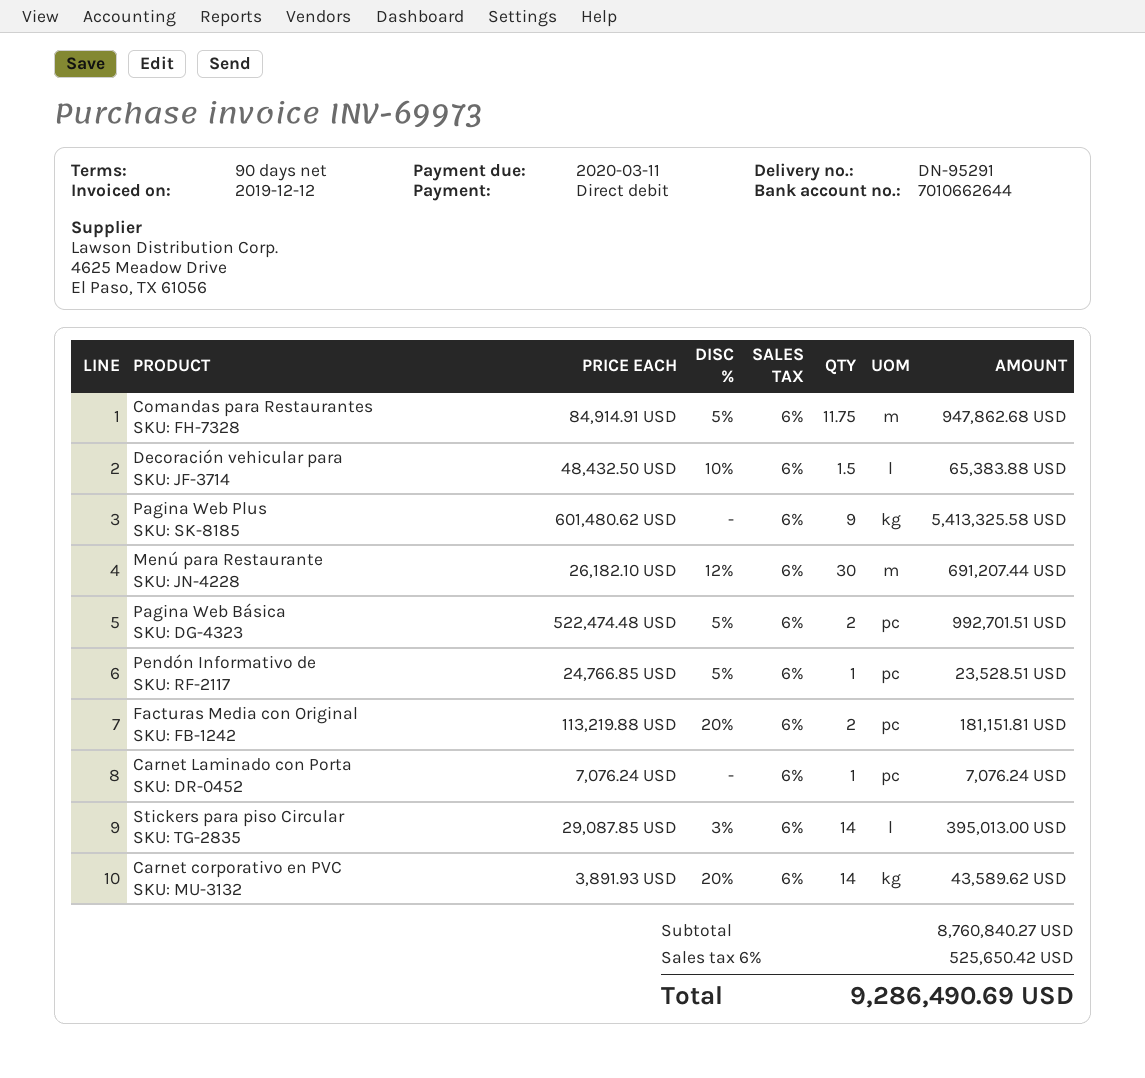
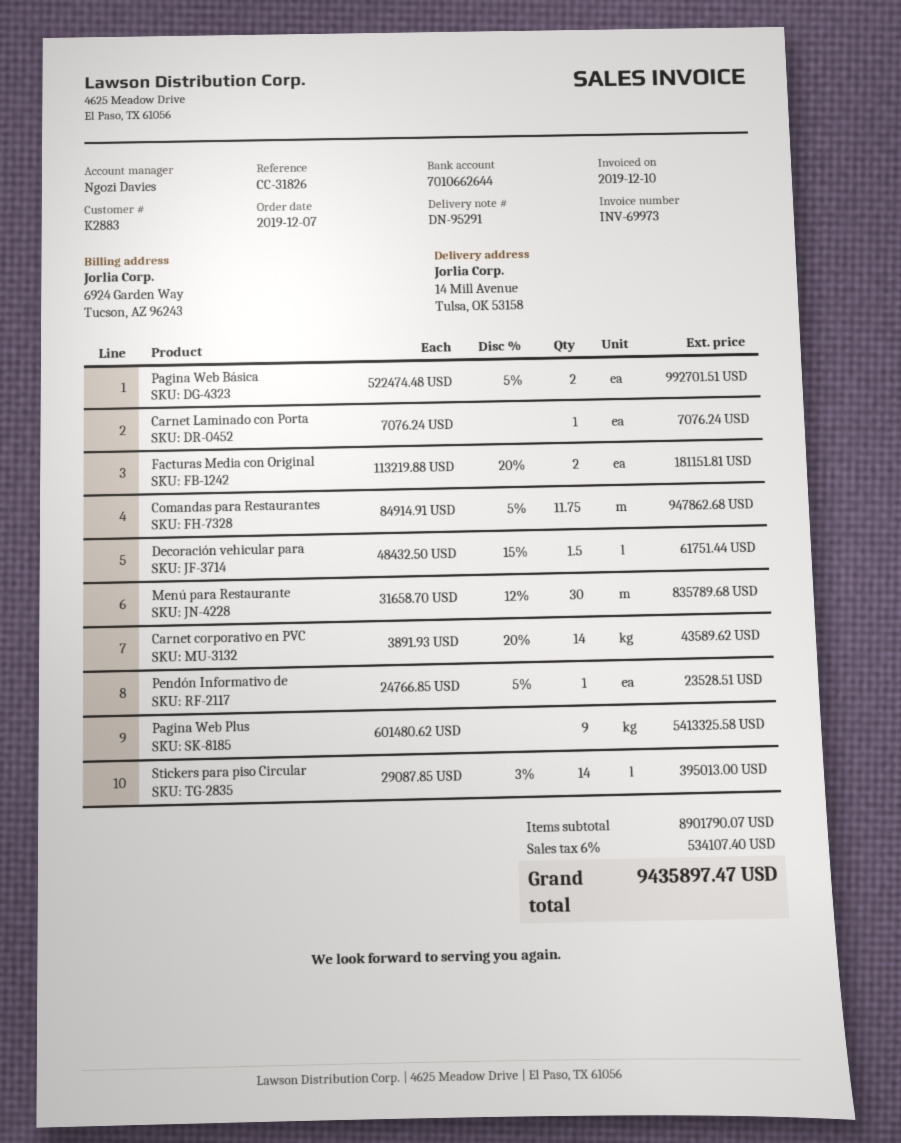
invoice date: 2019-12-12 -> 2019-12-10
Decoración vehicular para: 1.5 x 48432.50 - 10% = 65383.88 -> 1.5 x 48432.50 - 15% = 61751.44
Menú para Restaurante: 30 x 26182.10 - 12% = 691207.44 -> 30 x 31658.70 - 12% = 835789.68
subtotal: 8760840.27 -> 8901790.07
tax: 6% = 525650.42 -> 6% = 534107.40
total: 9286490.69 -> 9435897.47

